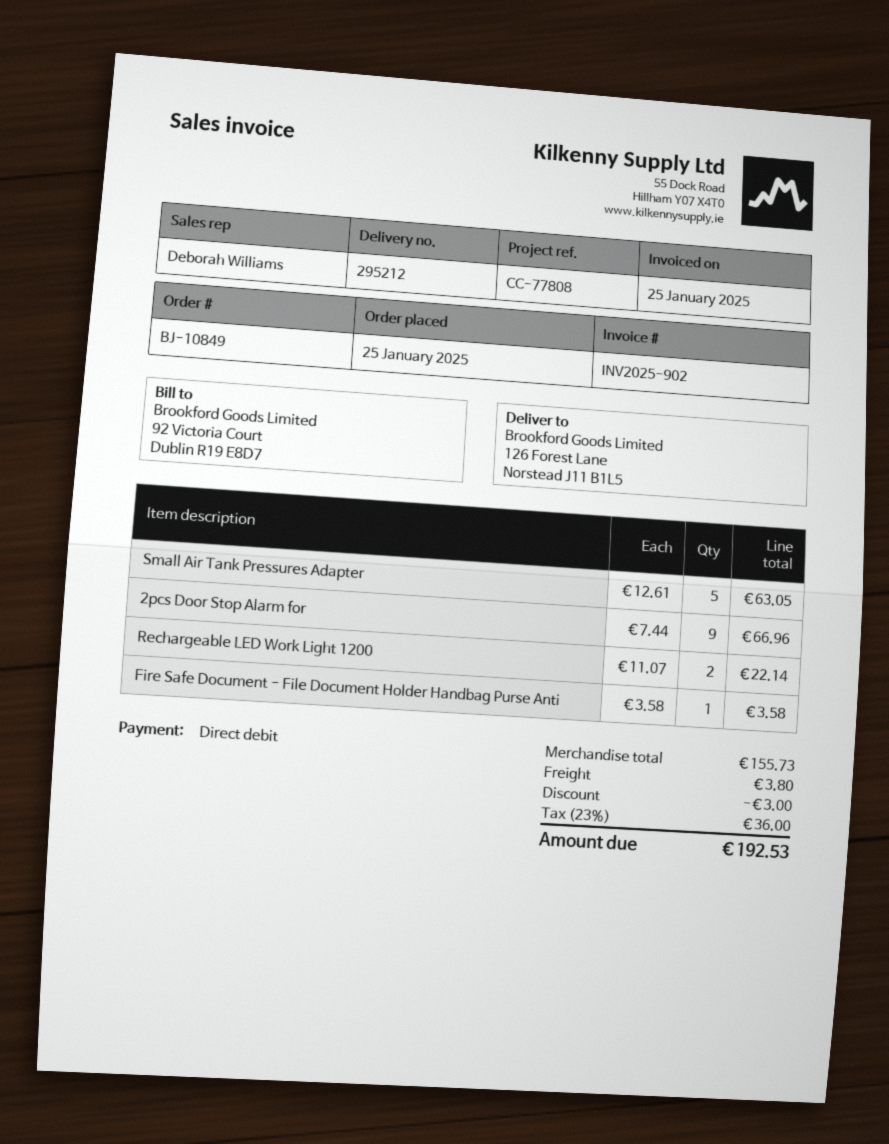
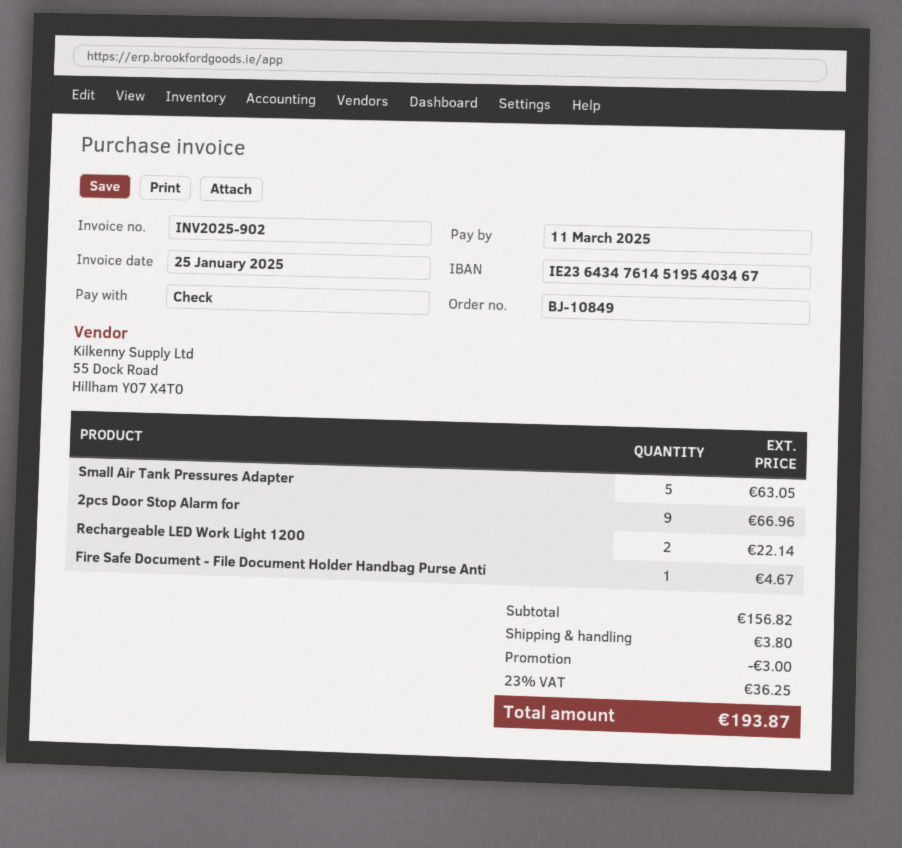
payment method: direct debit -> cheque
Fire Safe Document - File Document Holder Handbag Purse Anti: 1 for 3.58 -> 1 for 4.67
subtotal: 155.73 -> 156.82
tax: 23% = 36.00 -> 23% = 36.25
total: 192.53 -> 193.87

